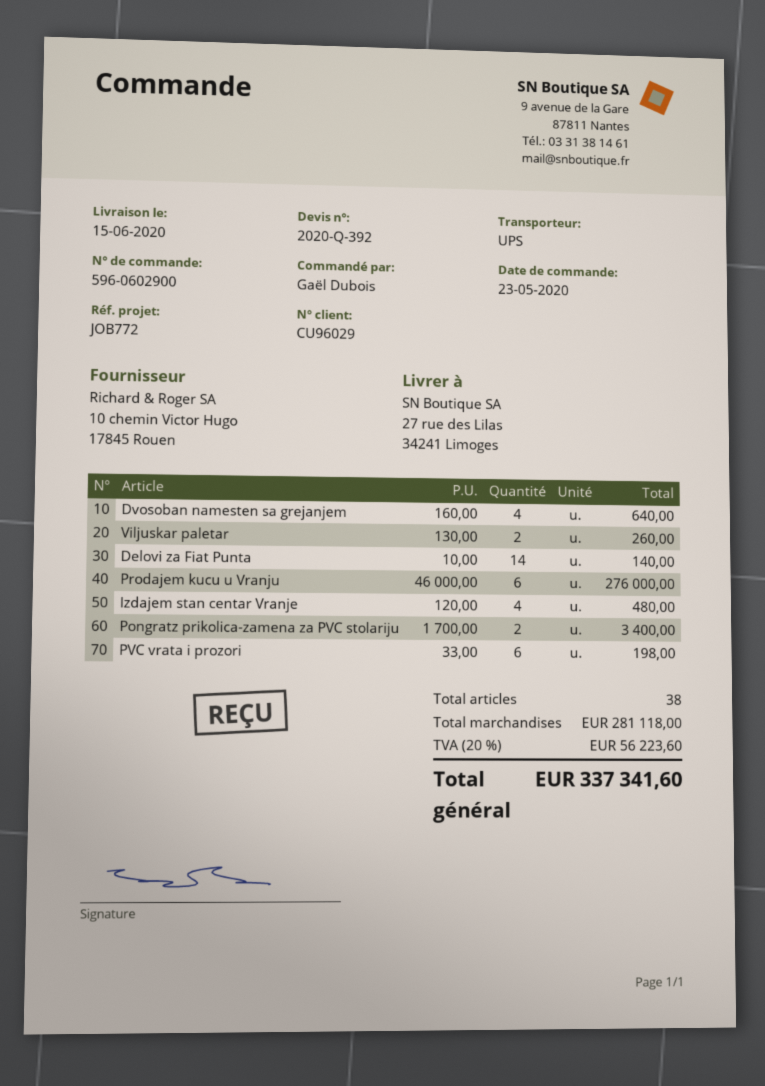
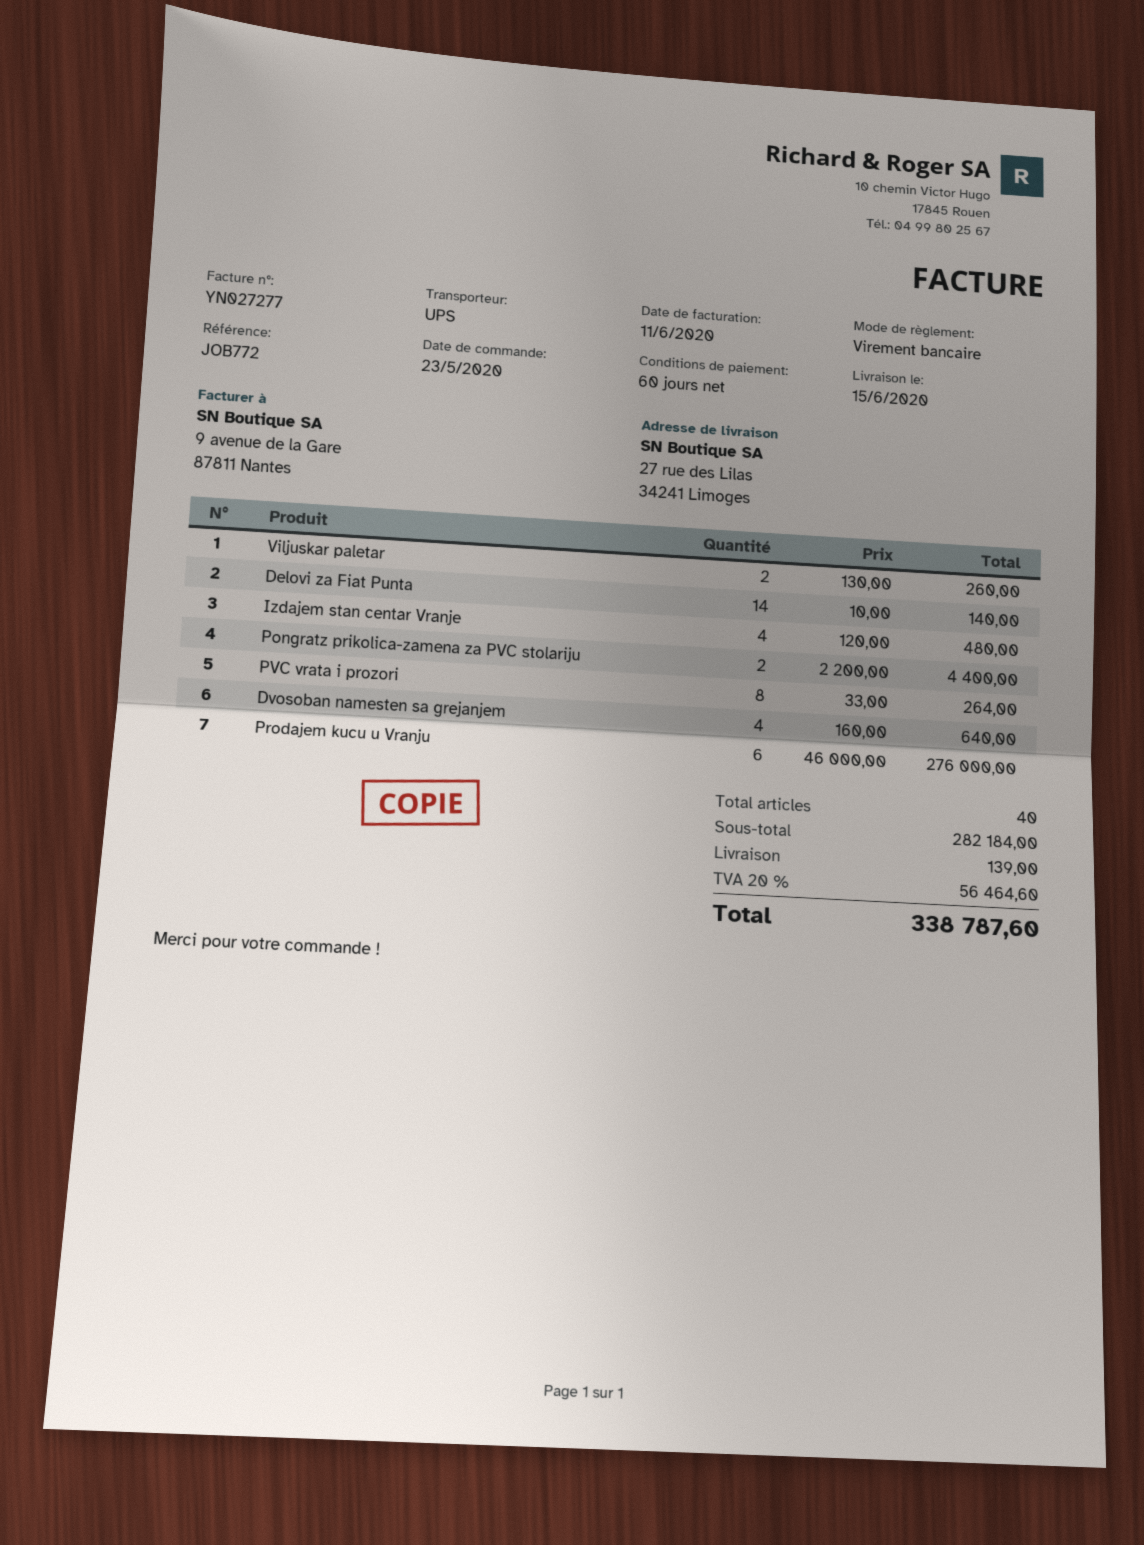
Pongratz prikolica-zamena za PVC stolariju: 2 x 1700.00 = 3400.00 -> 2 x 2200.00 = 4400.00
PVC vrata i prozori: 6 x 33.00 = 198.00 -> 8 x 33.00 = 264.00
total quantity: 38 -> 40
subtotal: 281118.00 -> 282184.00
shipping: none -> 139.00
tax: 20% = 56223.60 -> 20% = 56464.60
total: 337341.60 -> 338787.60

